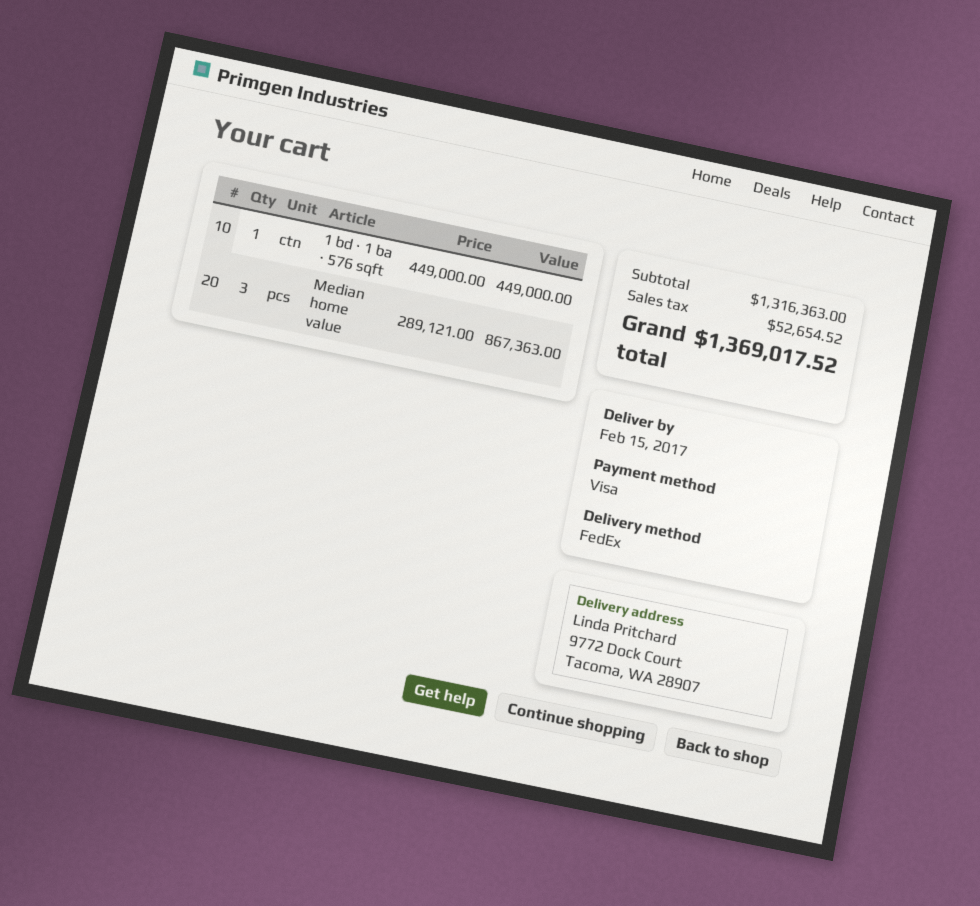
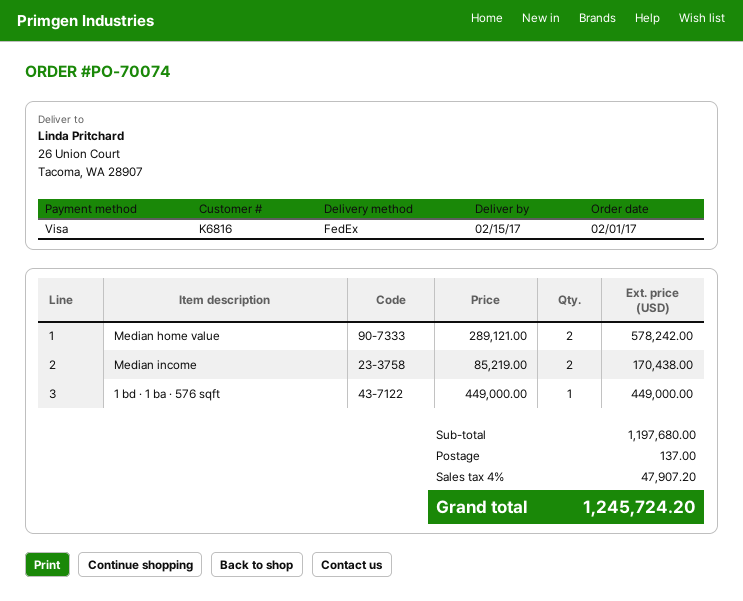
ship to: 9772 Dock Court, Tacoma, WA 28907 -> 26 Union Court, Tacoma, WA 28907
Median home value: 3 x 289121.00 = 867363.00 -> 2 x 289121.00 = 578242.00
Median income: none -> 2 x 85219.00 = 170438.00
subtotal: 1316363.00 -> 1197680.00
shipping: none -> 137.00
tax: 52654.52 -> 47907.20
total: 1369017.52 -> 1245724.20

